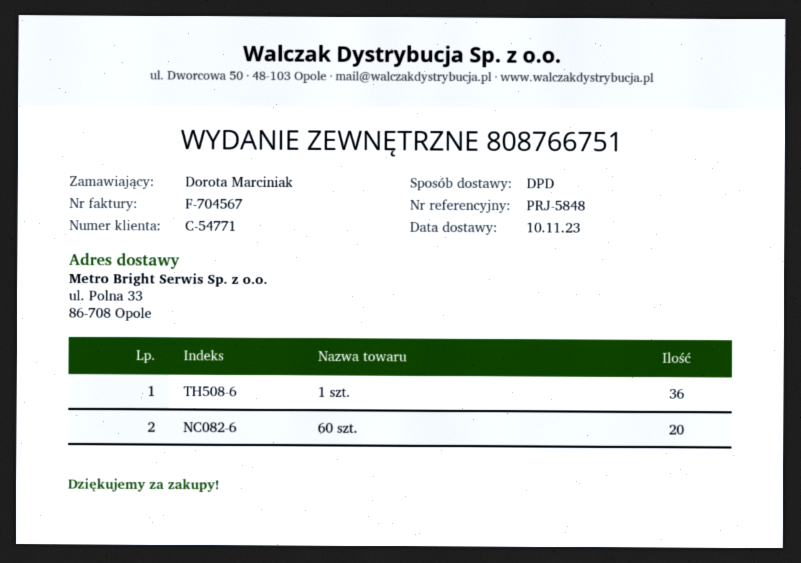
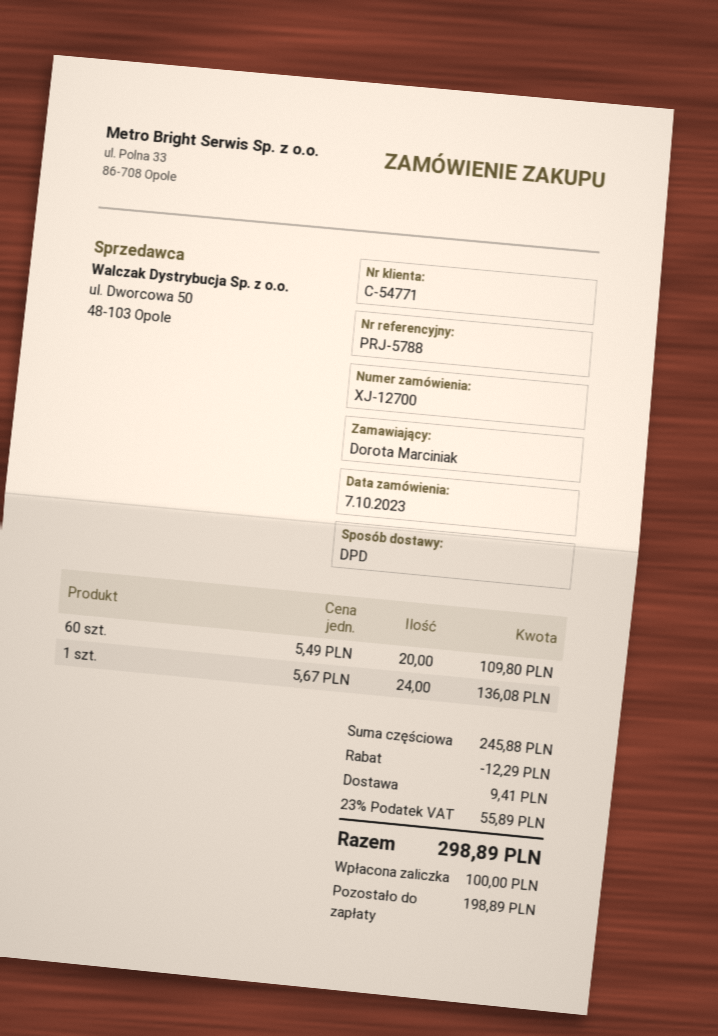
reference: PRJ-5848 -> PRJ-5788
1 szt.: 36 -> 24

